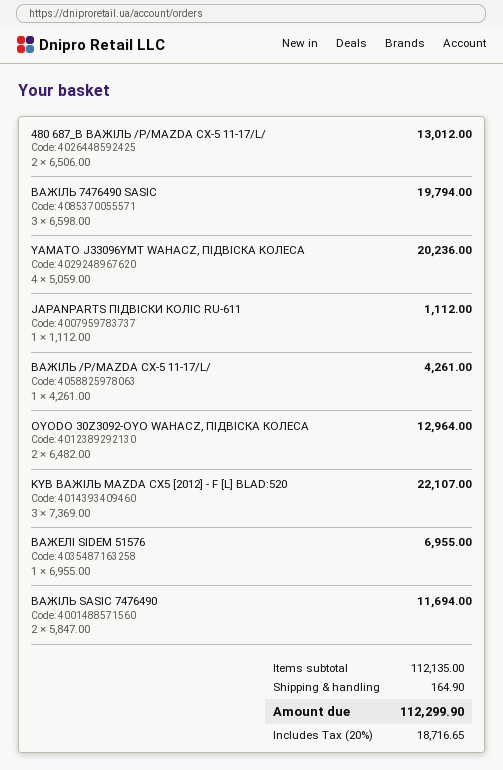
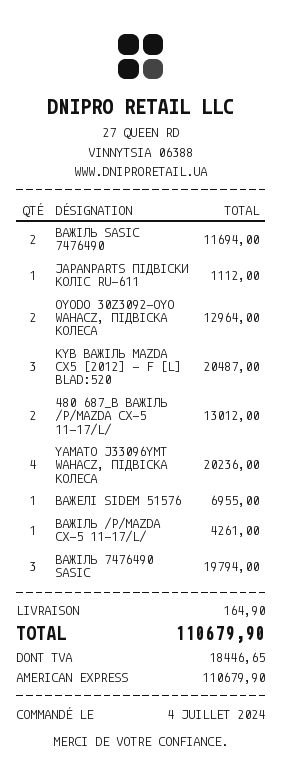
KYB ВАЖІЛЬ MAZDA CX5 [2012] - F [L] BLAD:520: 3 for 22107.00 -> 3 for 20487.00
tax: 18716.65 -> 18446.65
total: 112299.90 -> 110679.90

